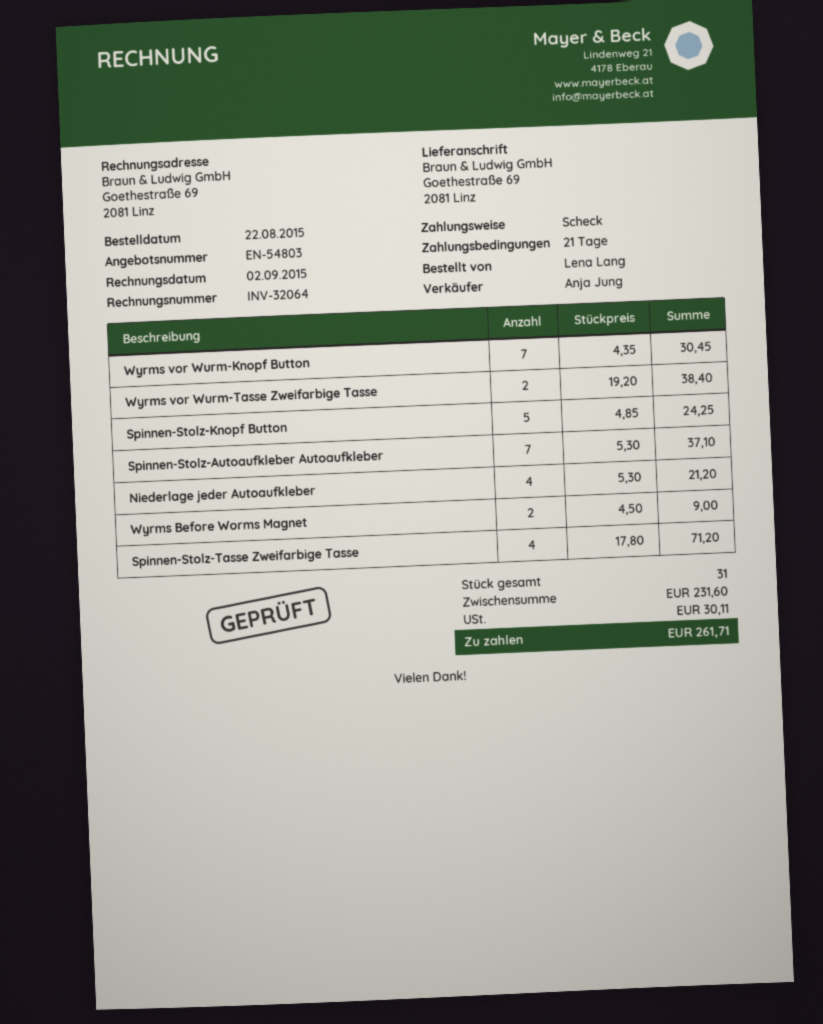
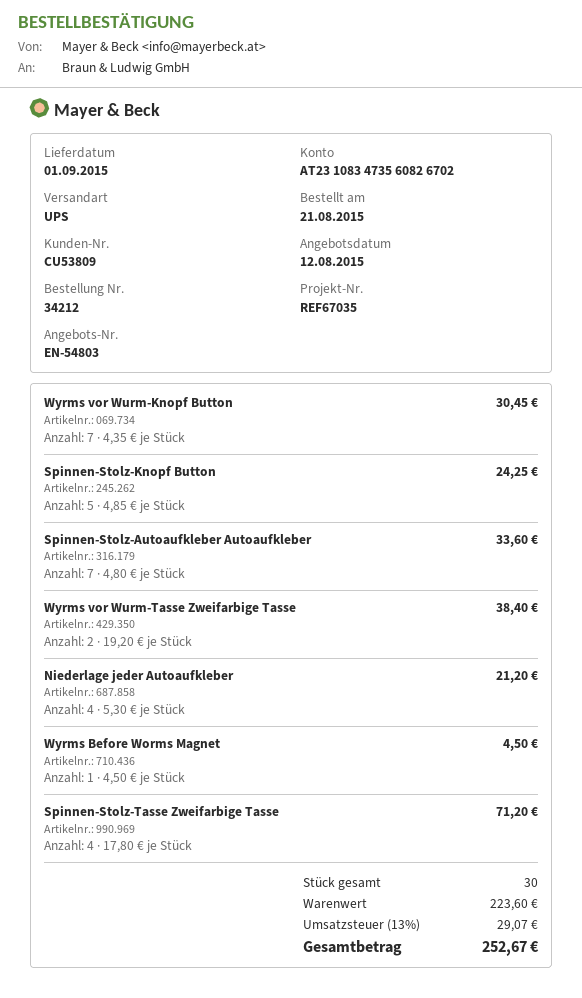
order date: 2015-08-22 -> 2015-08-21
Spinnen-Stolz-Autoaufkleber Autoaufkleber: 7 x 5.30 = 37.10 -> 7 x 4.80 = 33.60
Wyrms Before Worms Magnet: 2 x 4.50 = 9.00 -> 1 x 4.50 = 4.50
total quantity: 31 -> 30
subtotal: 231.60 -> 223.60
tax: 30.11 -> 29.07
total: 261.71 -> 252.67

